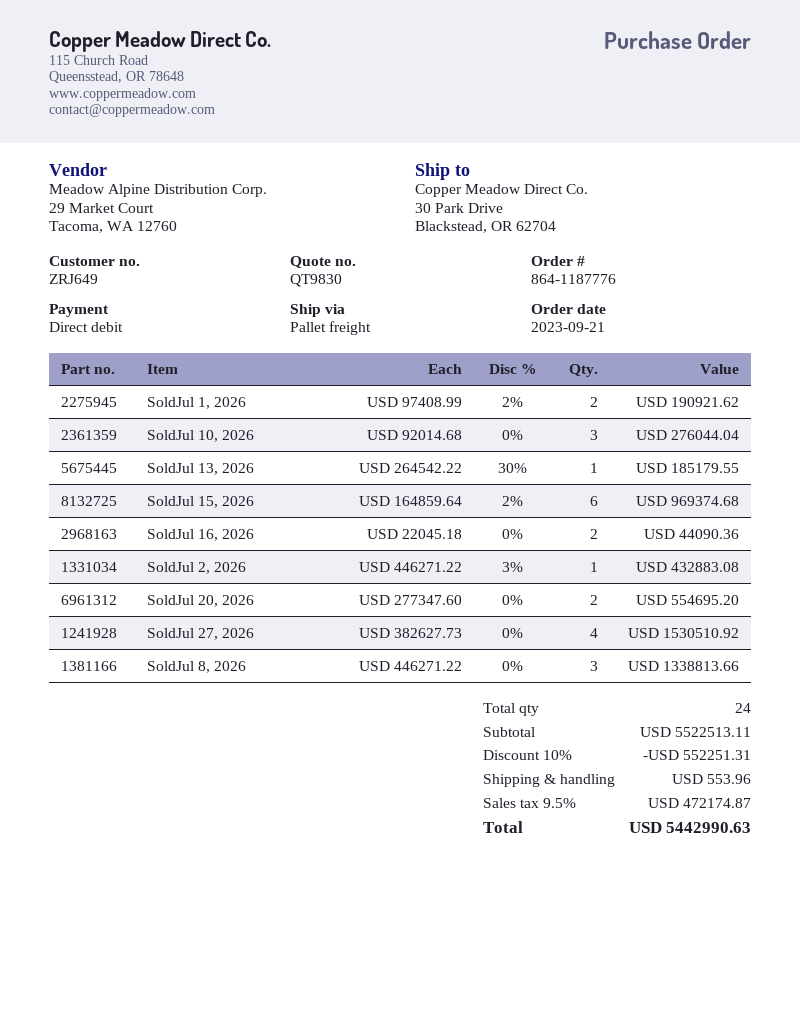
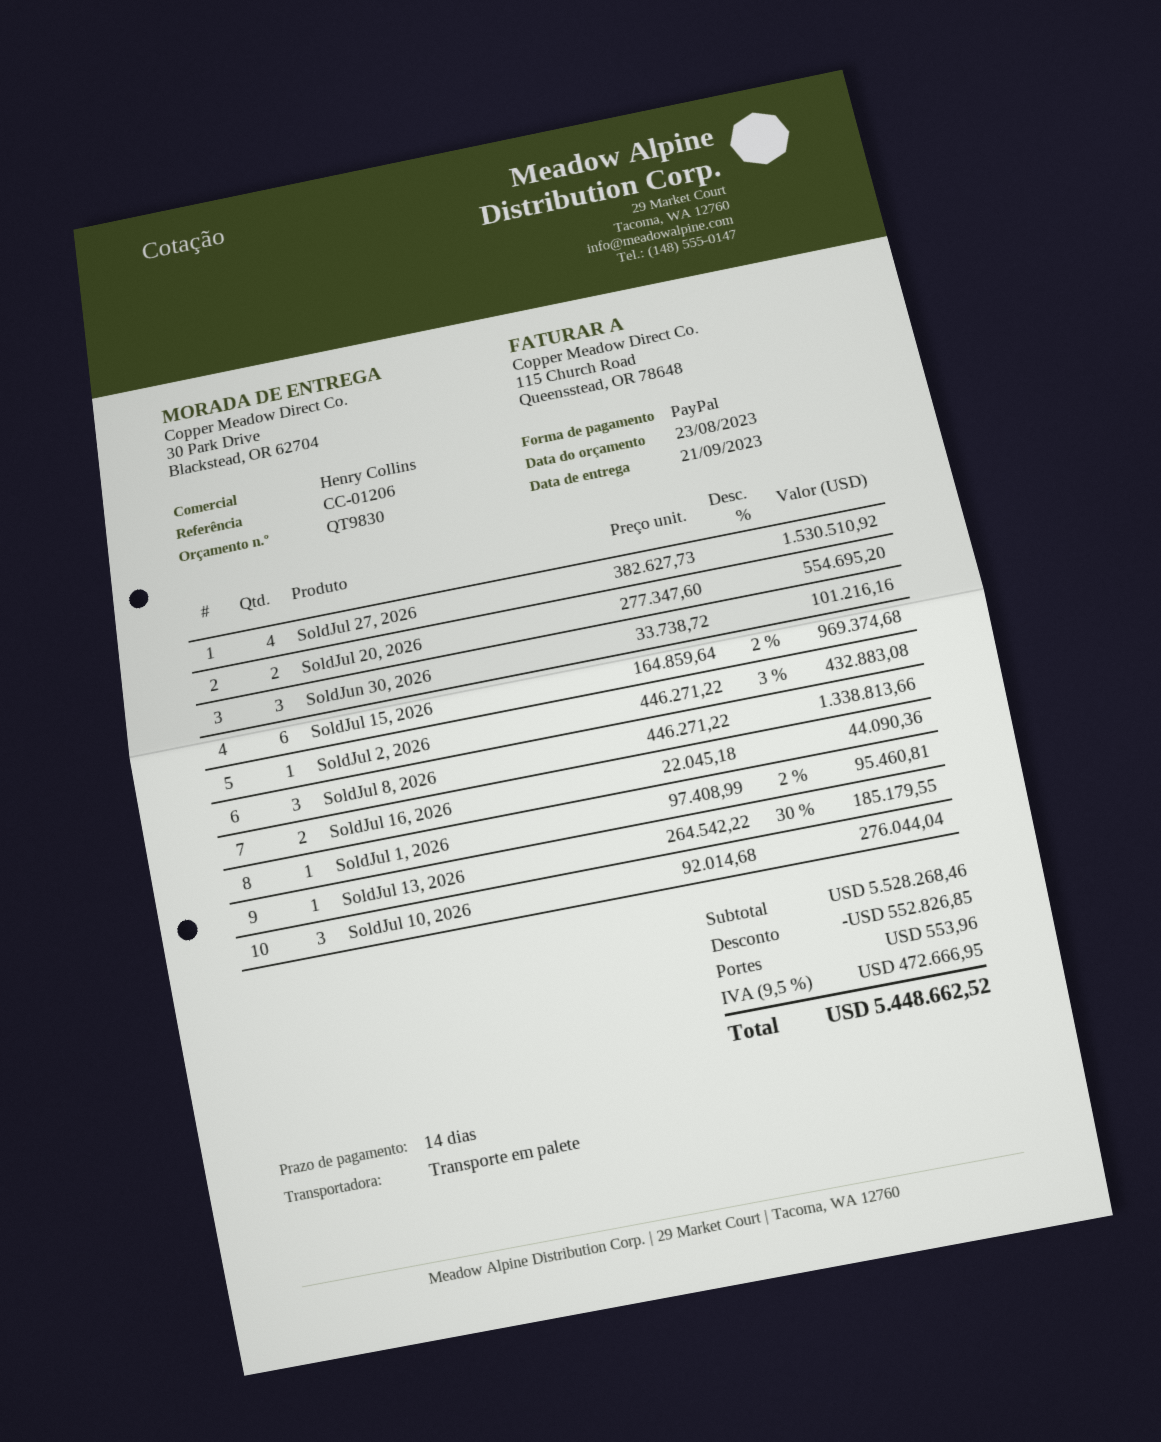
payment method: direct debit -> PayPal
SoldJul 1, 2026: 2 x 97408.99 - 2% = 190921.62 -> 1 x 97408.99 - 2% = 95460.81
SoldJun 30, 2026: none -> 3 x 33738.72 = 101216.16
subtotal: 5522513.11 -> 5528268.46
discount: 552251.31 -> 552826.85
tax: 9.5% = 472174.87 -> 9.5% = 472666.95
total: 5442990.63 -> 5448662.52

